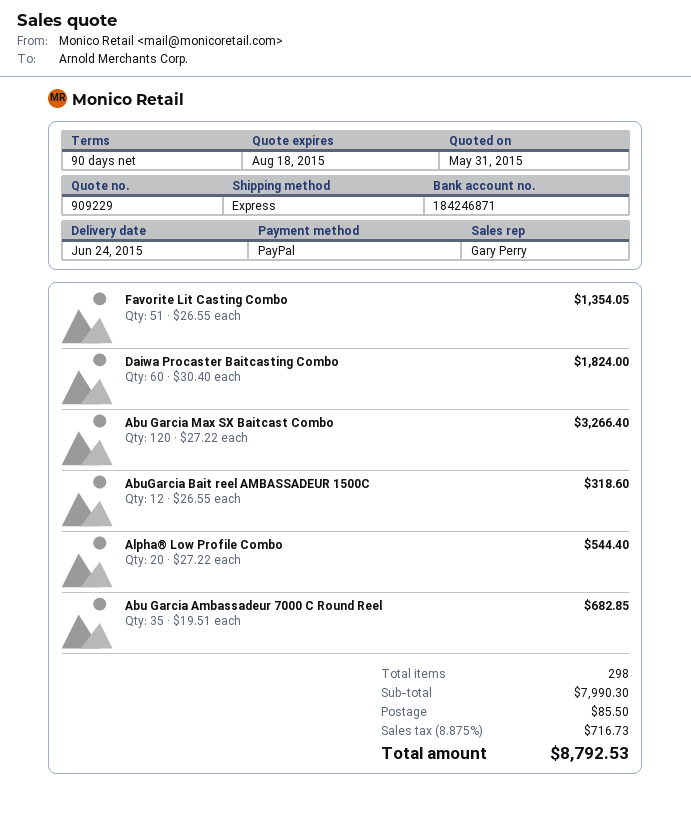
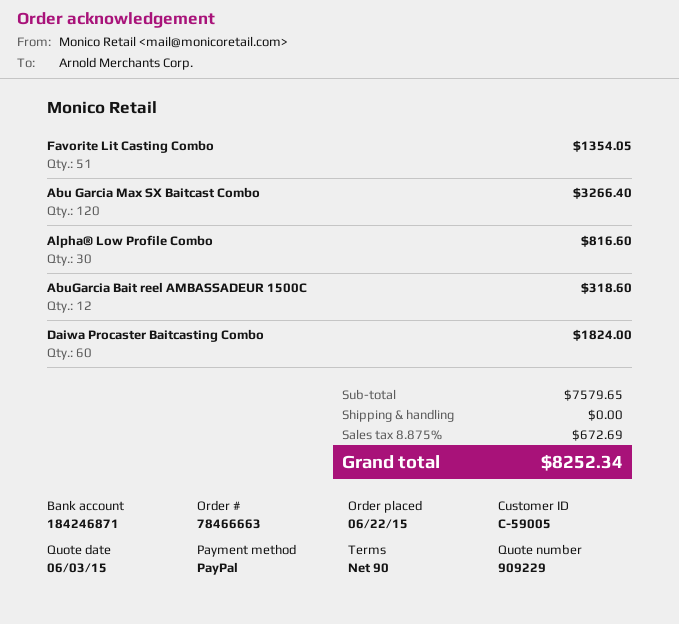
quote date: 2015-05-31 -> 2015-06-03
Alpha® Low Profile Combo: 20 for 544.40 -> 30 for 816.60
Abu Garcia Ambassadeur 7000 C Round Reel: 35 for 682.85 -> none
subtotal: 7990.30 -> 7579.65
shipping: 85.50 -> 0.00
tax: 8.875% = 716.73 -> 8.875% = 672.69
total: 8792.53 -> 8252.34

